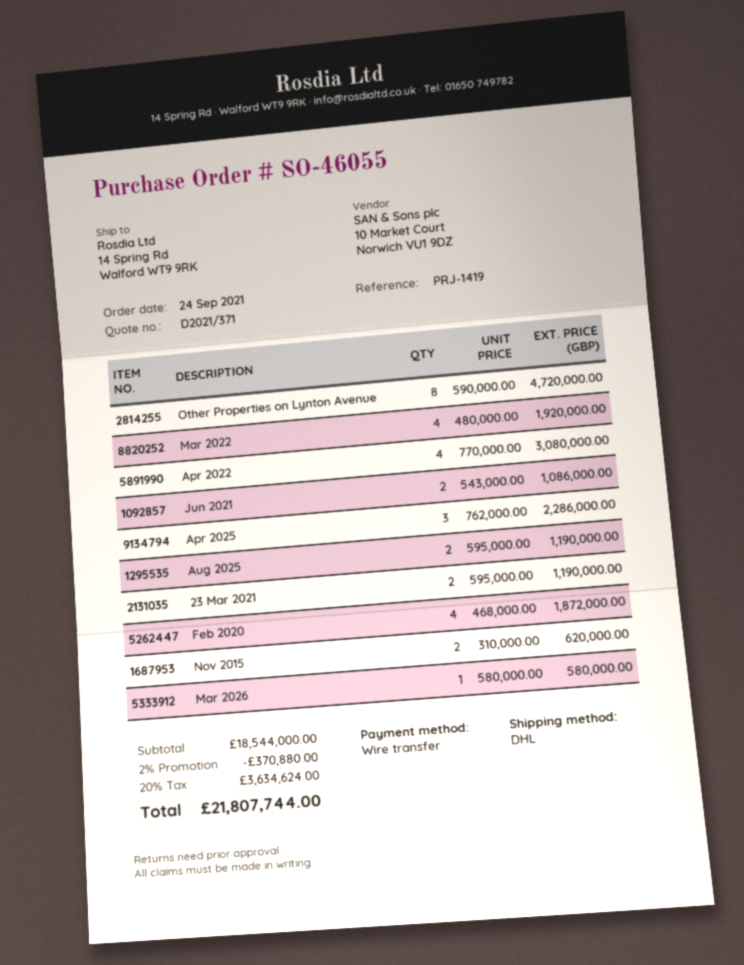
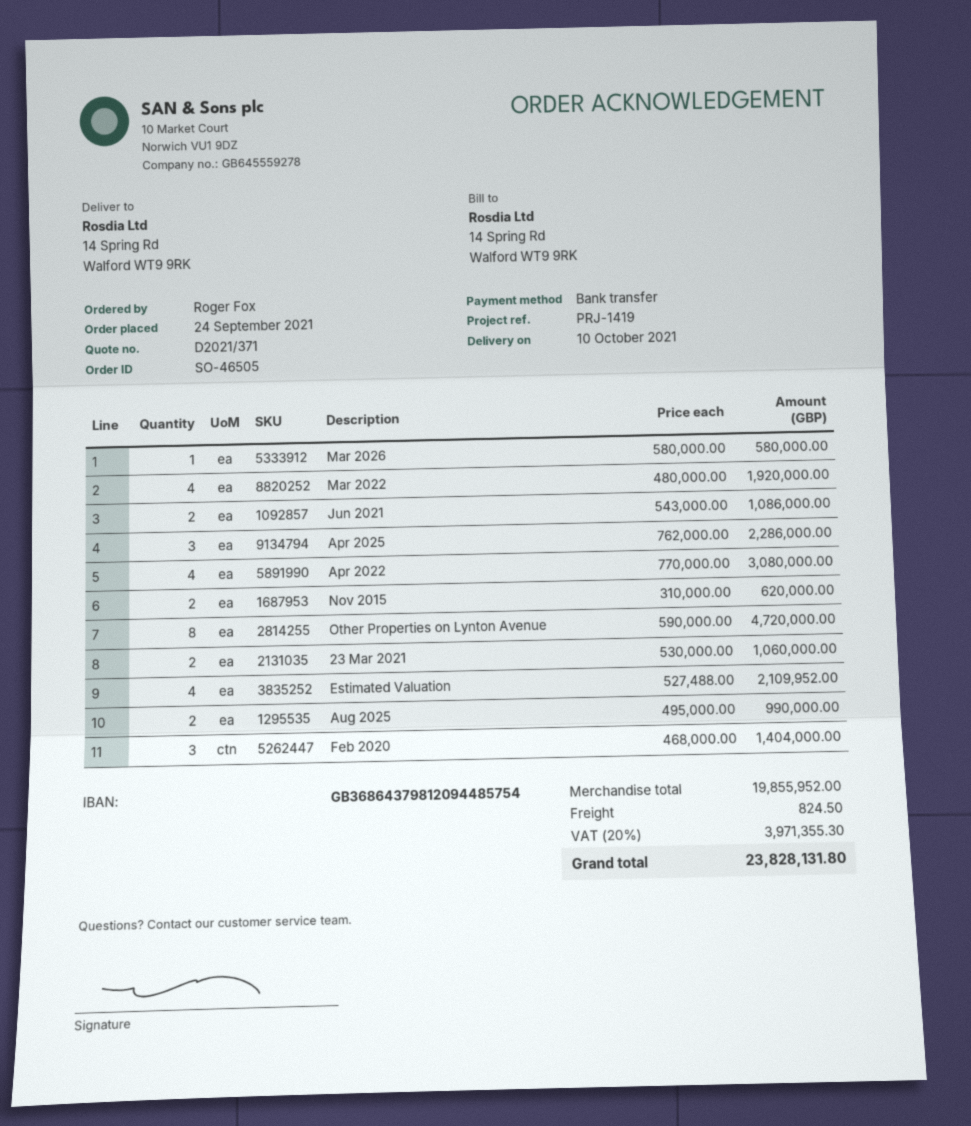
order number: SO-46055 -> SO-46505
Aug 2025: 2 x 595000.00 = 1190000.00 -> 2 x 495000.00 = 990000.00
23 Mar 2021: 2 x 595000.00 = 1190000.00 -> 2 x 530000.00 = 1060000.00
Feb 2020: 4 x 468000.00 = 1872000.00 -> 3 x 468000.00 = 1404000.00
Estimated Valuation: none -> 4 x 527488.00 = 2109952.00
subtotal: 18544000.00 -> 19855952.00
discount: 2% = 370880.00 -> none
shipping: none -> 824.50
tax: 20% = 3634624.00 -> 20% = 3971355.30
total: 21807744.00 -> 23828131.80

